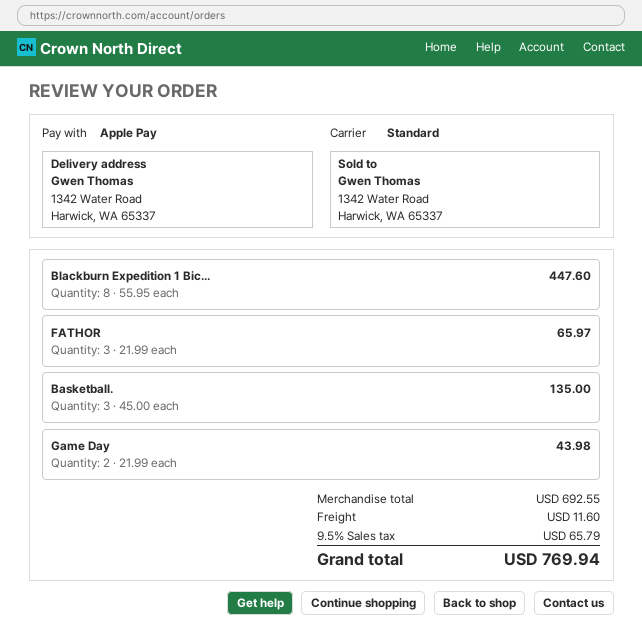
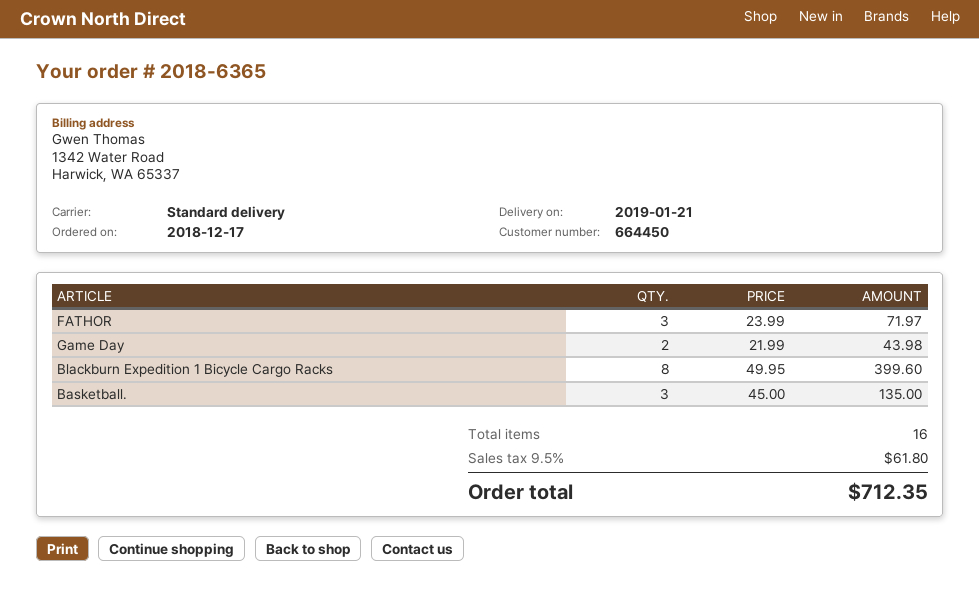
Blackburn Expedition 1 Bic...: 8 x 55.95 = 447.60 -> 8 x 49.95 = 399.60
FATHOR: 3 x 21.99 = 65.97 -> 3 x 23.99 = 71.97
shipping: 11.60 -> none
tax: 9.5% = 65.79 -> 9.5% = 61.80
total: 769.94 -> 712.35

